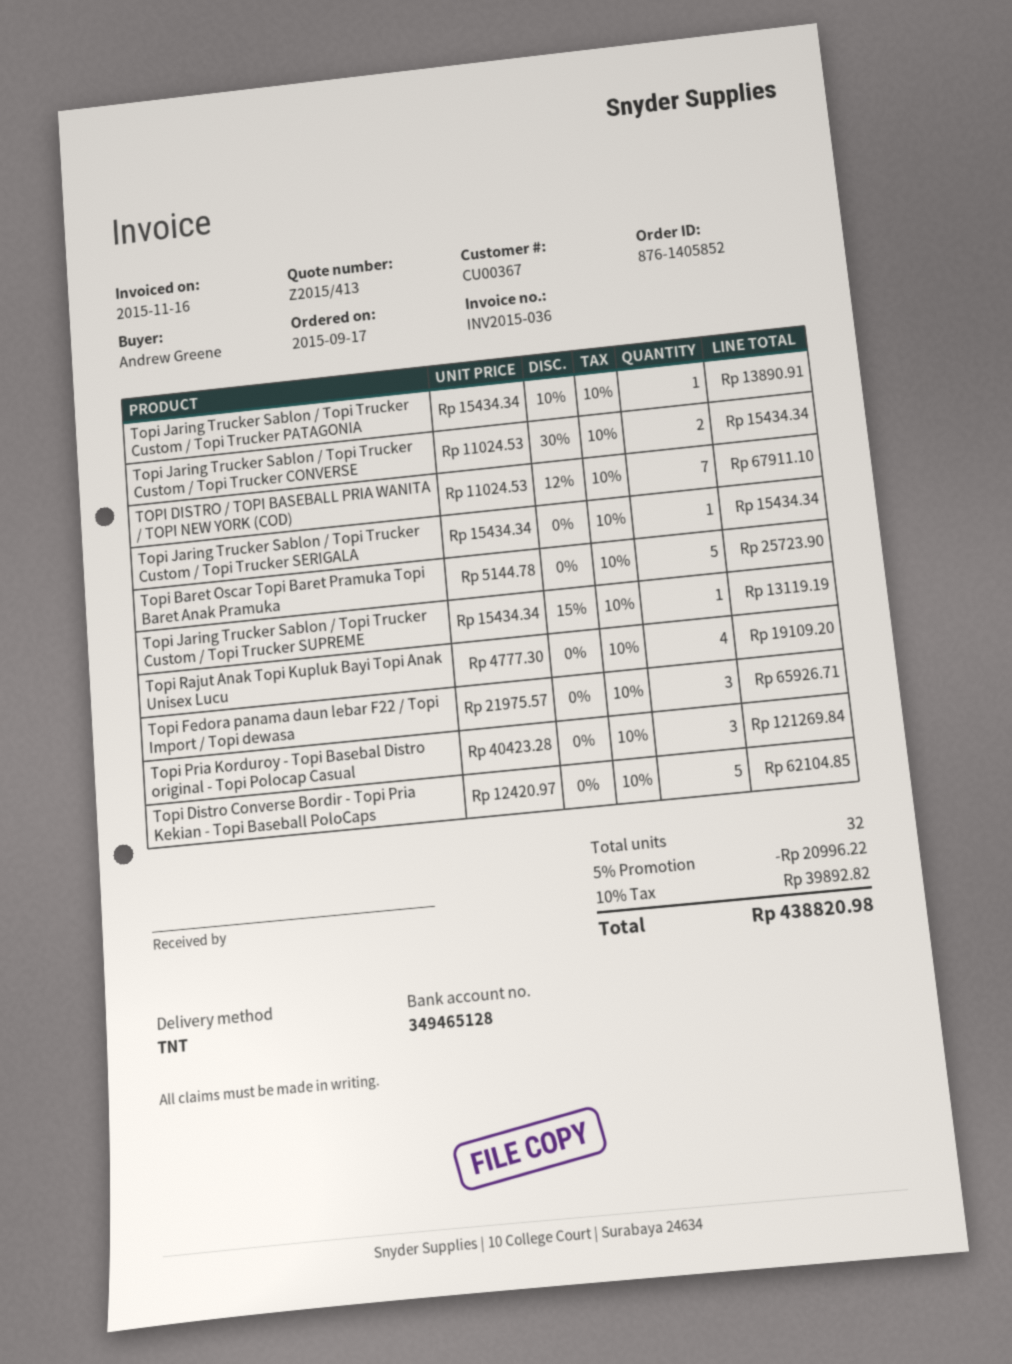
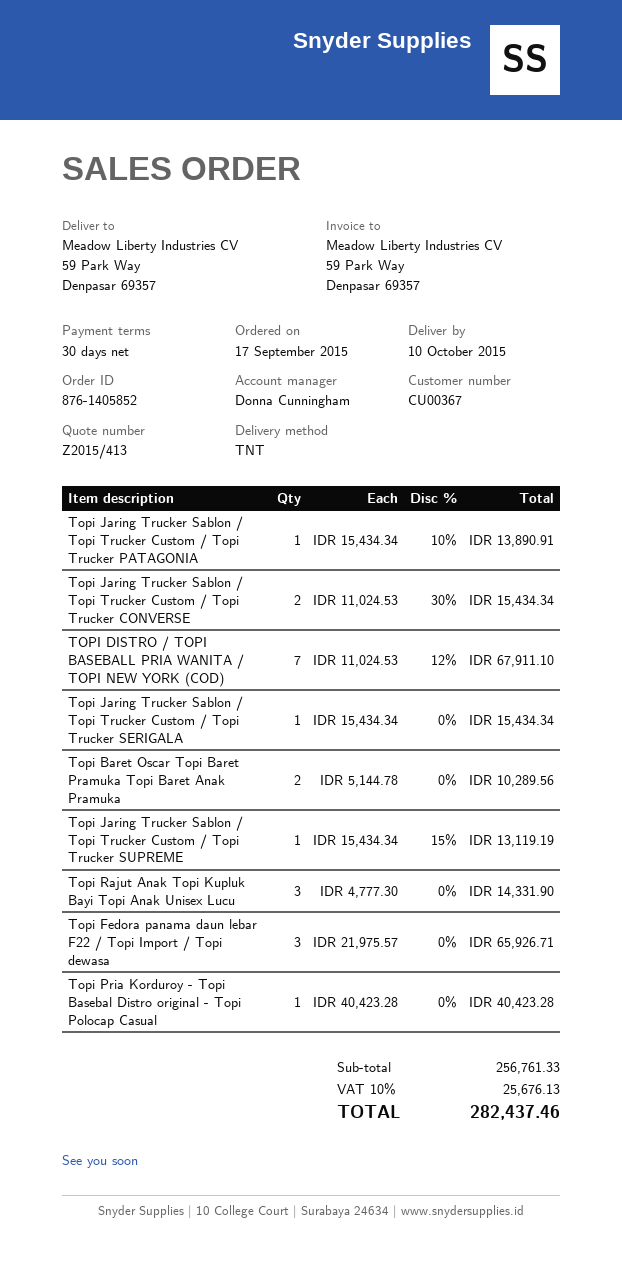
Topi Baret Oscar Topi Baret Pramuka Topi Baret Anak Pramuka: 5 x 5144.78 = 25723.90 -> 2 x 5144.78 = 10289.56
Topi Rajut Anak Topi Kupluk Bayi Topi Anak Unisex Lucu: 4 x 4777.30 = 19109.20 -> 3 x 4777.30 = 14331.90
Topi Pria Korduroy - Topi Basebal Distro original - Topi Polocap Casual: 3 x 40423.28 = 121269.84 -> 1 x 40423.28 = 40423.28
Topi Distro Converse Bordir - Topi Pria Kekian - Topi Baseball PoloCaps: 5 x 12420.97 = 62104.85 -> none
discount: 5% = 20996.22 -> none
tax: 10% = 39892.82 -> 10% = 25676.13
total: 438820.98 -> 282437.46

